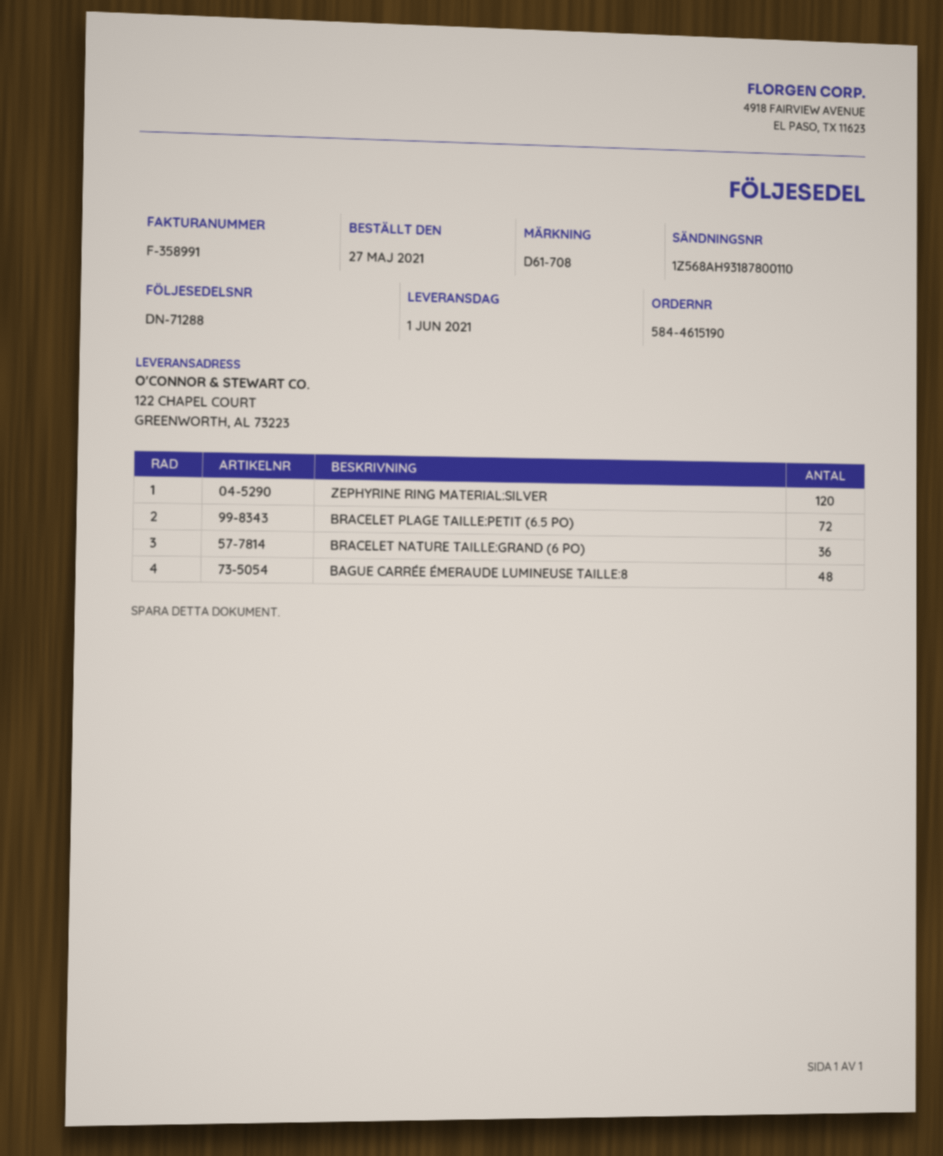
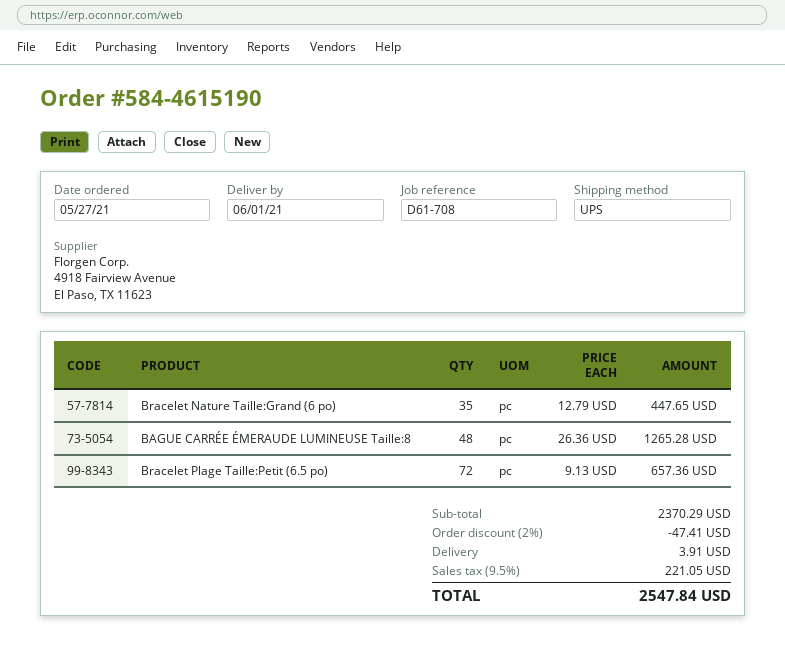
ZEPHYRINE RING MATERIAL:SILVER: 120 -> none
BRACELET NATURE TAILLE:GRAND (6 PO): 36 -> 35

